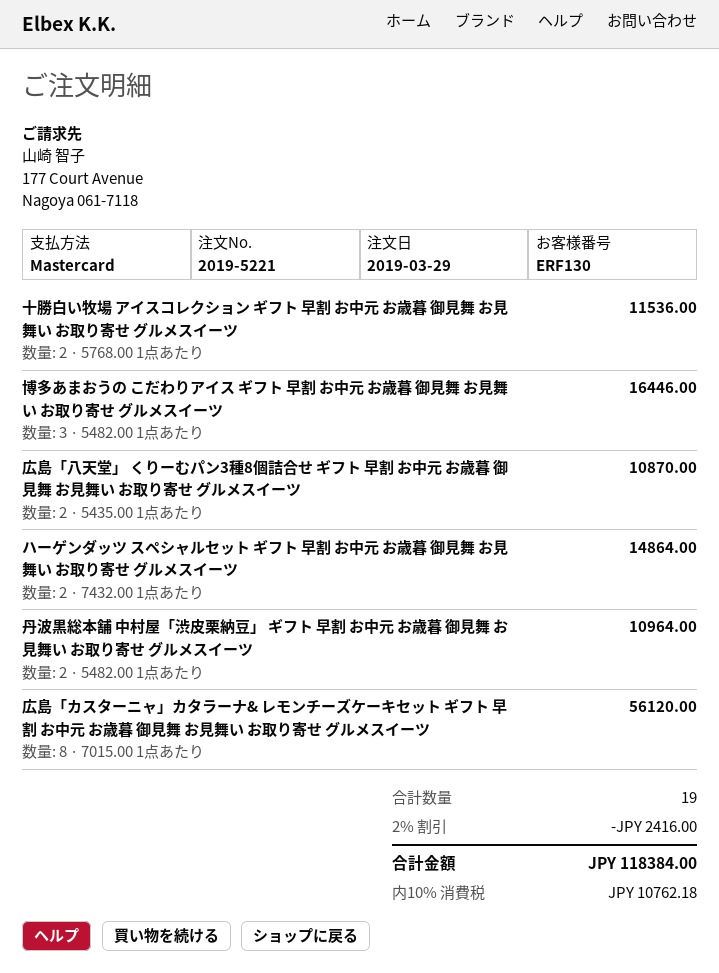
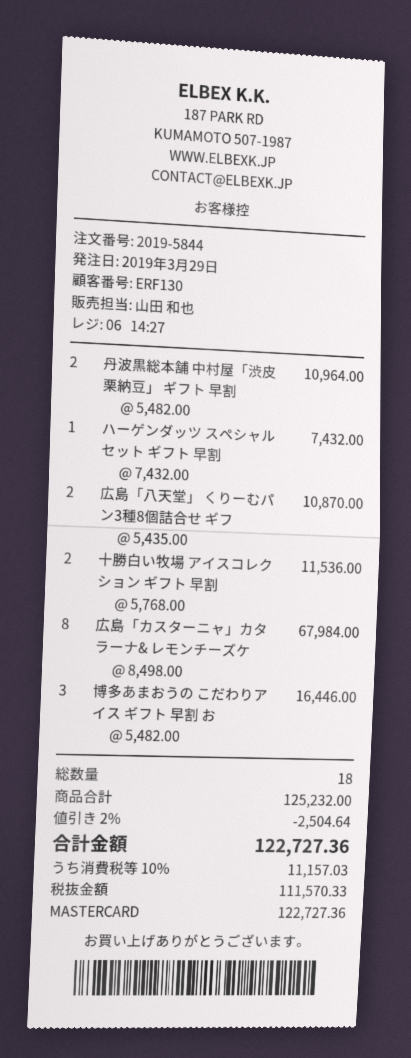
order number: 2019-5221 -> 2019-5844
ハーゲンダッツ スペシャルセット ギフト 早割 お中元 お歳暮 御見舞 お見舞い お取り寄せ グルメスイーツ: 2 x 7432.00 = 14864.00 -> 1 x 7432.00 = 7432.00
広島「カスターニャ」カタラーナ& レモンチーズケーキセット ギフト 早割 お中元 お歳暮 御見舞 お見舞い お取り寄せ グルメスイーツ: 8 x 7015.00 = 56120.00 -> 8 x 8498.00 = 67984.00
total quantity: 19 -> 18
discount: 2% = 2416.00 -> 2% = 2504.64
tax: 10% = 10762.18 -> 10% = 11157.03
total: 118384.00 -> 122727.36

